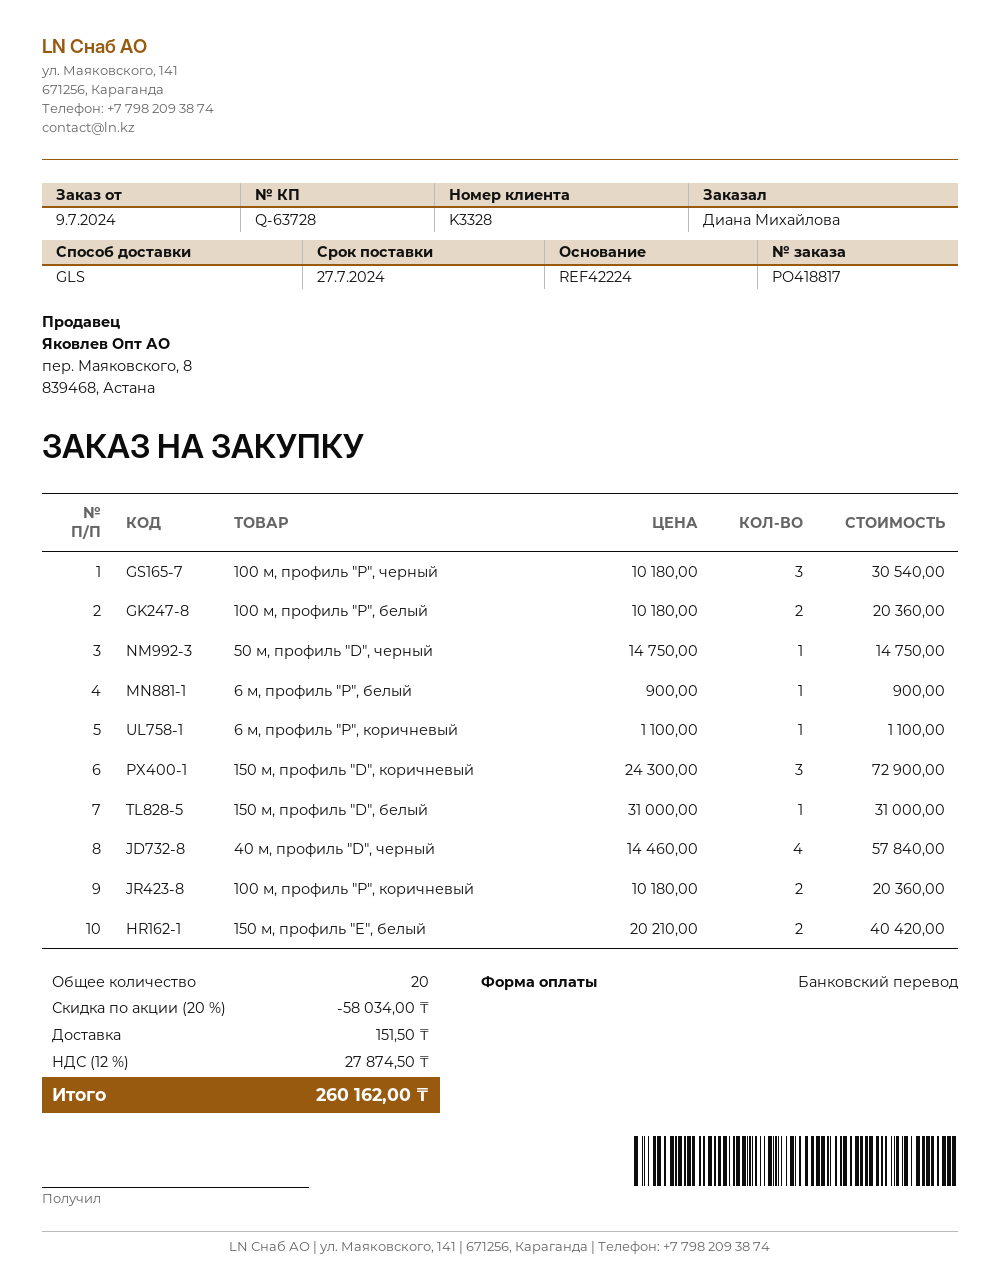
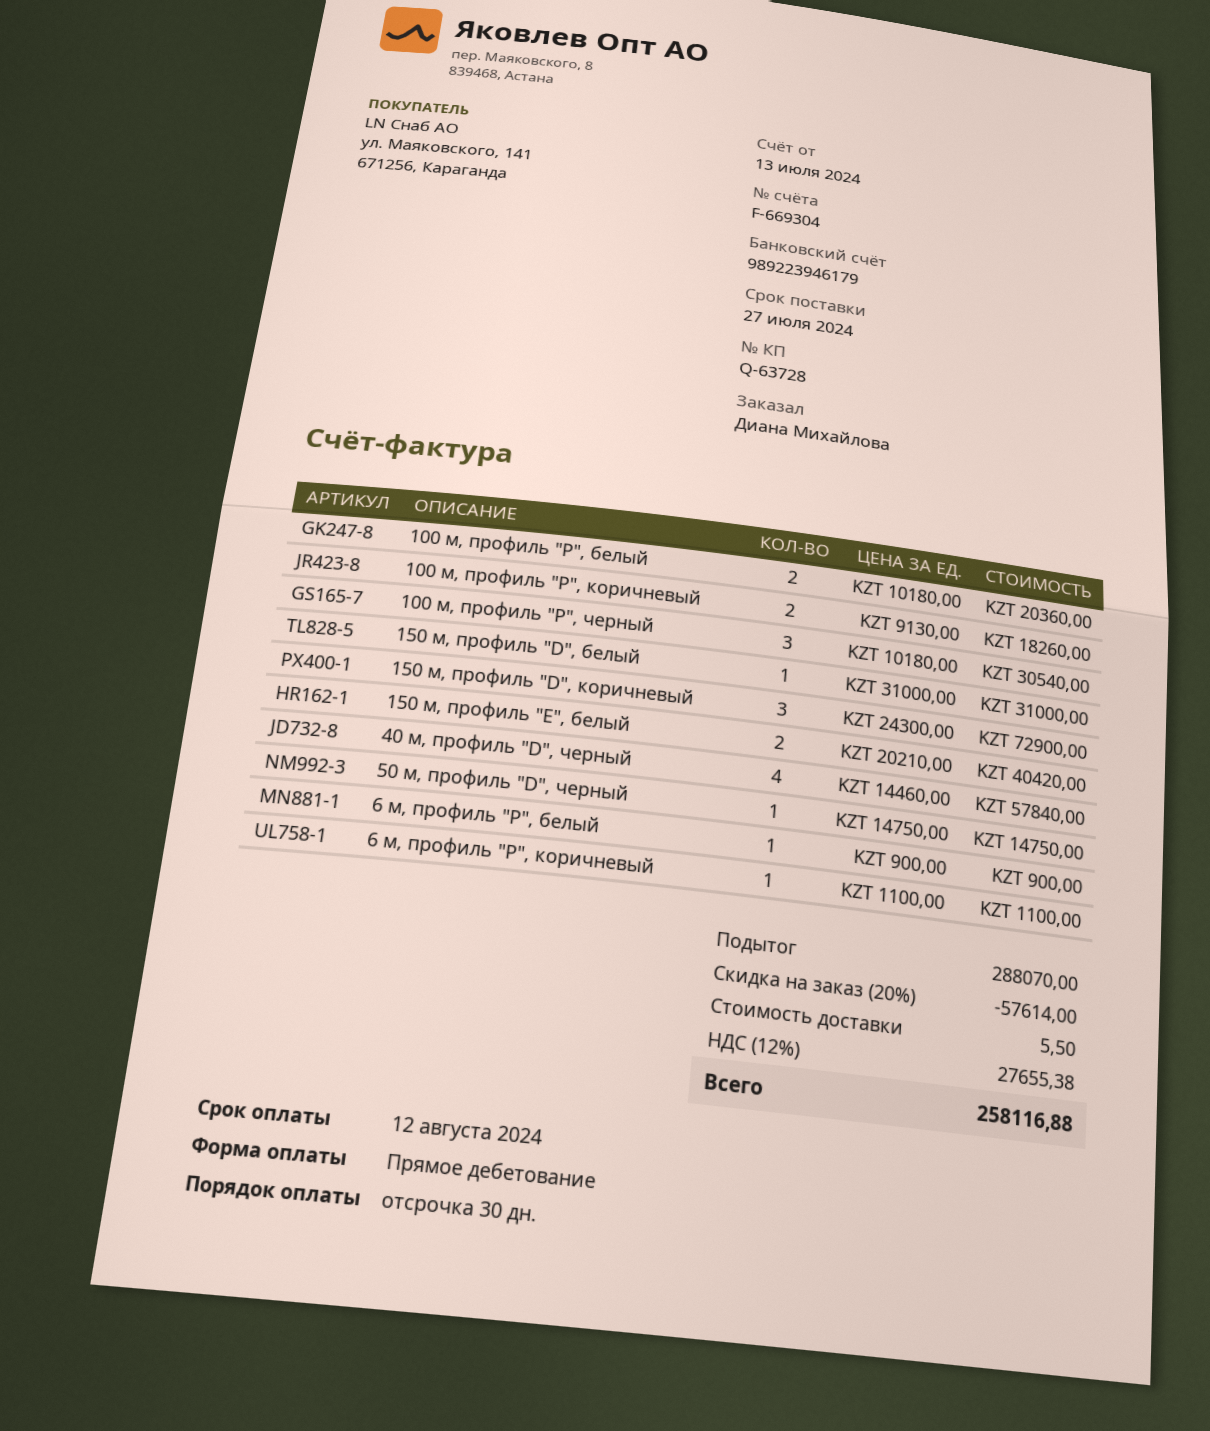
payment method: bank transfer -> direct debit
100 м, профиль "Р", коричневый: 2 x 10180.00 = 20360.00 -> 2 x 9130.00 = 18260.00
discount: 20% = 58034.00 -> 20% = 57614.00
shipping: 151.50 -> 5.50
tax: 12% = 27874.50 -> 12% = 27655.38
total: 260162.00 -> 258116.88

